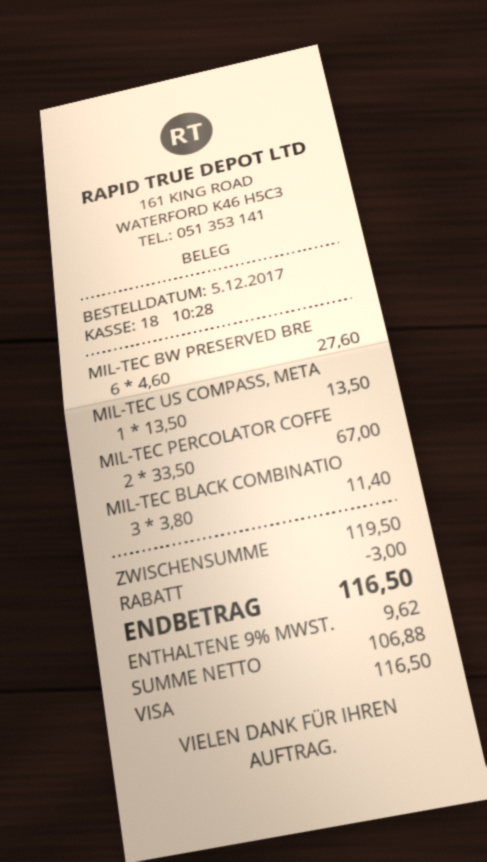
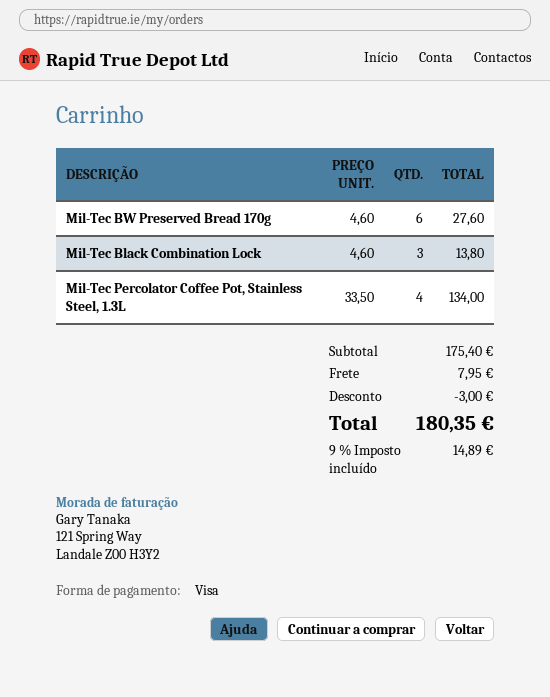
MIL-TEC US COMPASS, META: 1 x 13.50 = 13.50 -> none
MIL-TEC PERCOLATOR COFFE: 2 x 33.50 = 67.00 -> 4 x 33.50 = 134.00
MIL-TEC BLACK COMBINATIO: 3 x 3.80 = 11.40 -> 3 x 4.60 = 13.80
subtotal: 119.50 -> 175.40
shipping: none -> 7.95
tax: 9% = 9.62 -> 9% = 14.89
total: 116.50 -> 180.35

